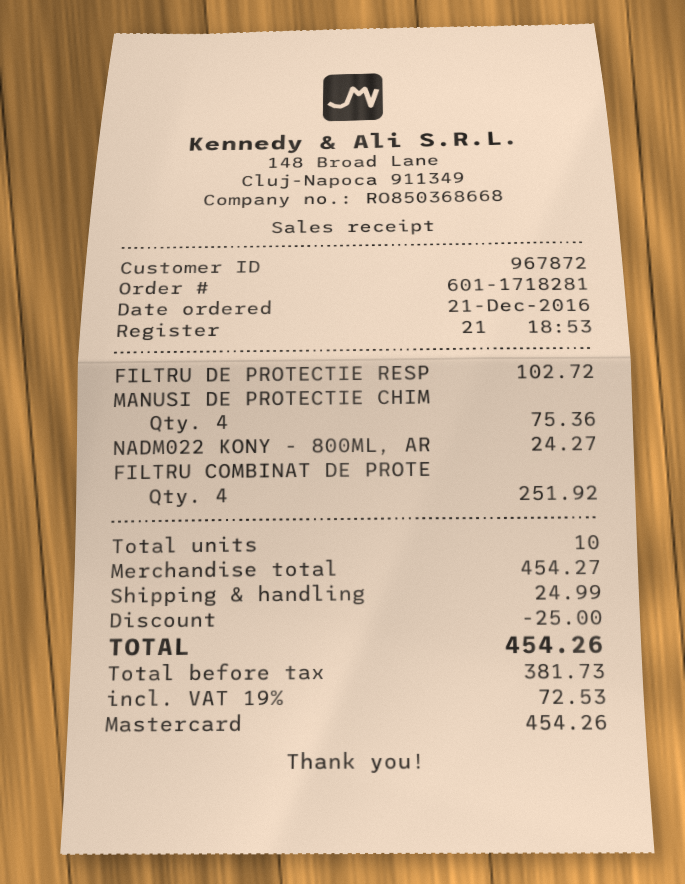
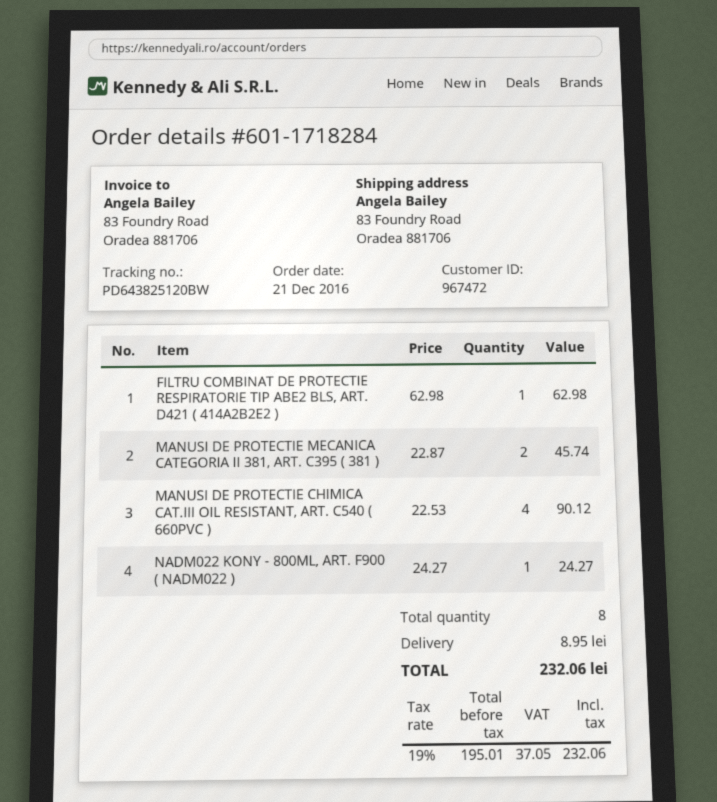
order number: 601-1718281 -> 601-1718284
customer number: 967872 -> 967472
FILTRU DE PROTECTIE RESP: 1 for 102.72 -> none
MANUSI DE PROTECTIE CHIM: 4 for 75.36 -> 4 for 90.12
FILTRU COMBINAT DE PROTE: 4 for 251.92 -> 1 for 62.98
MANUSI DE PROTECTIE MECANICA CATEGORIA II 381, ART. C395 ( 381 ): none -> 2 for 45.74
total quantity: 10 -> 8
discount: 25.00 -> none
shipping: 24.99 -> 8.95
net: 381.73 -> 195.01
tax: 19% = 72.53 -> 19% = 37.05
total: 454.26 -> 232.06

